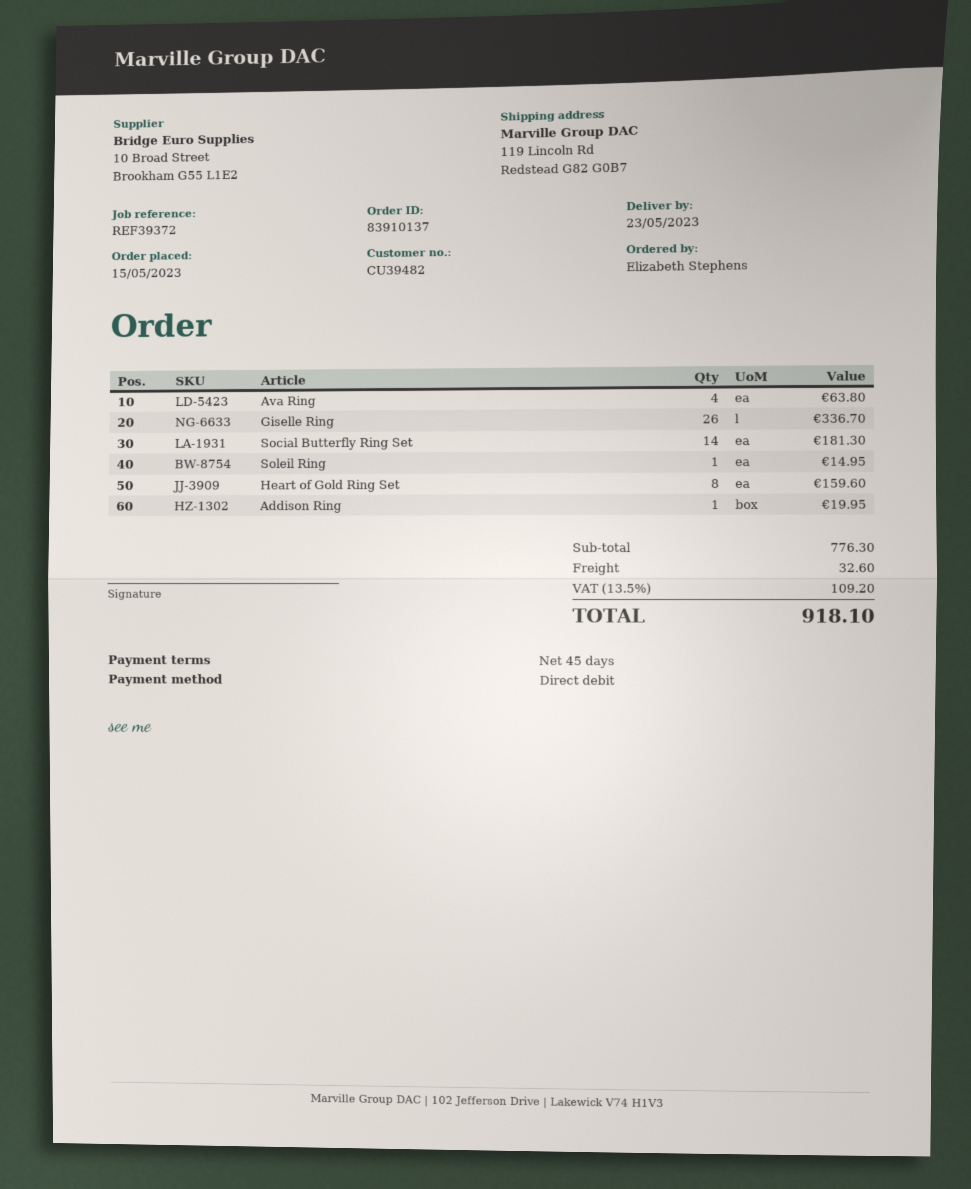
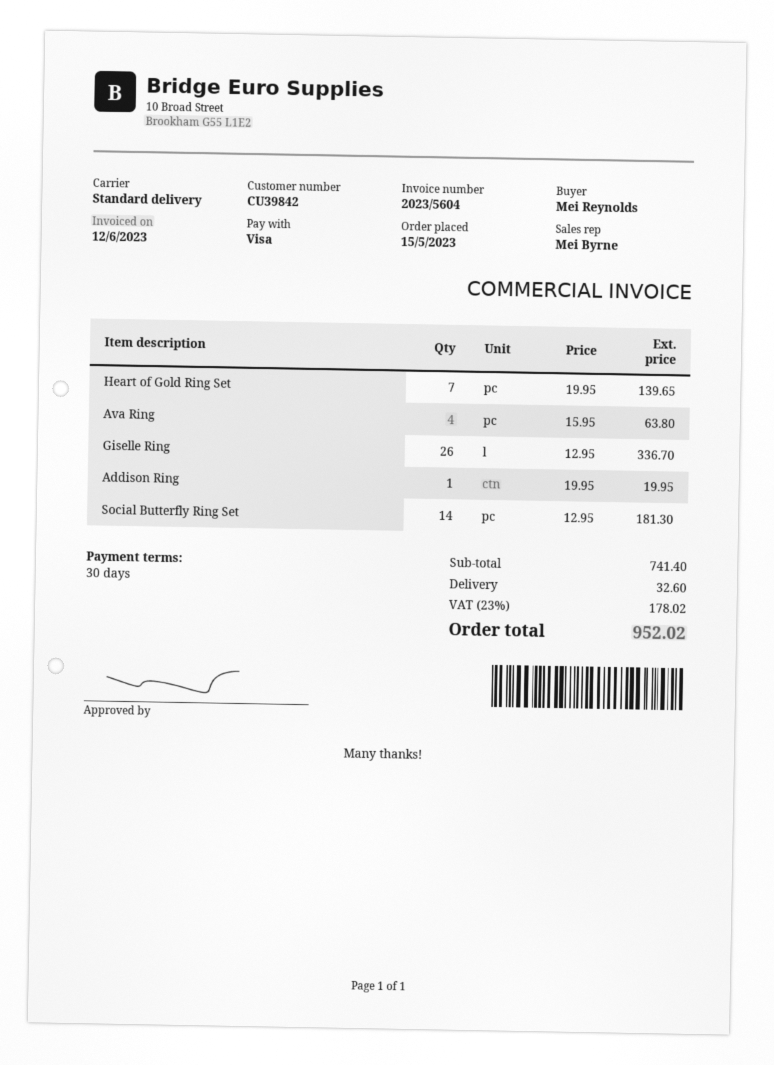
payment terms: 45 days -> 30 days
customer number: CU39482 -> CU39842
ordered by: Elizabeth Stephens -> Mei Reynolds
payment method: direct debit -> Visa
Soleil Ring: 1 for 14.95 -> none
Heart of Gold Ring Set: 8 for 159.60 -> 7 for 139.65
subtotal: 776.30 -> 741.40
tax: 13.5% = 109.20 -> 23% = 178.02
total: 918.10 -> 952.02

